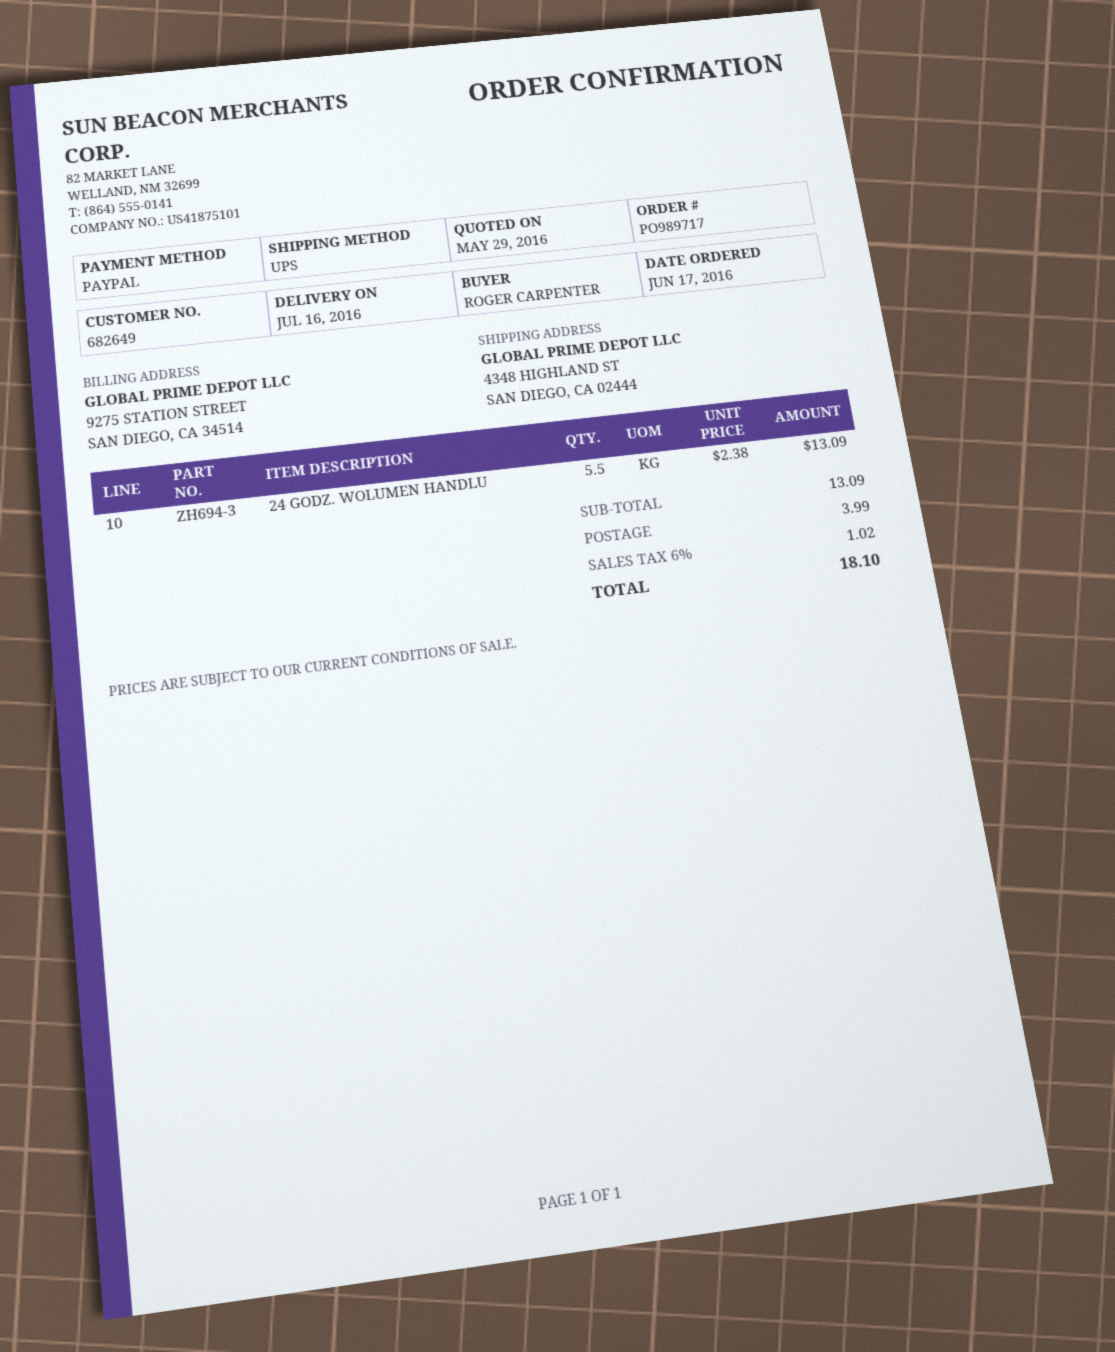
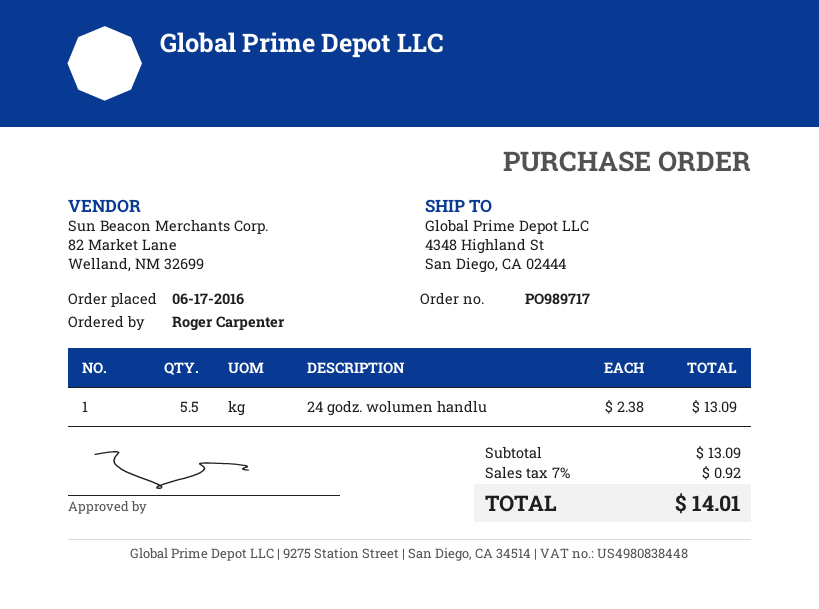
shipping: 3.99 -> none
tax: 6% = 1.02 -> 7% = 0.92
total: 18.10 -> 14.01

